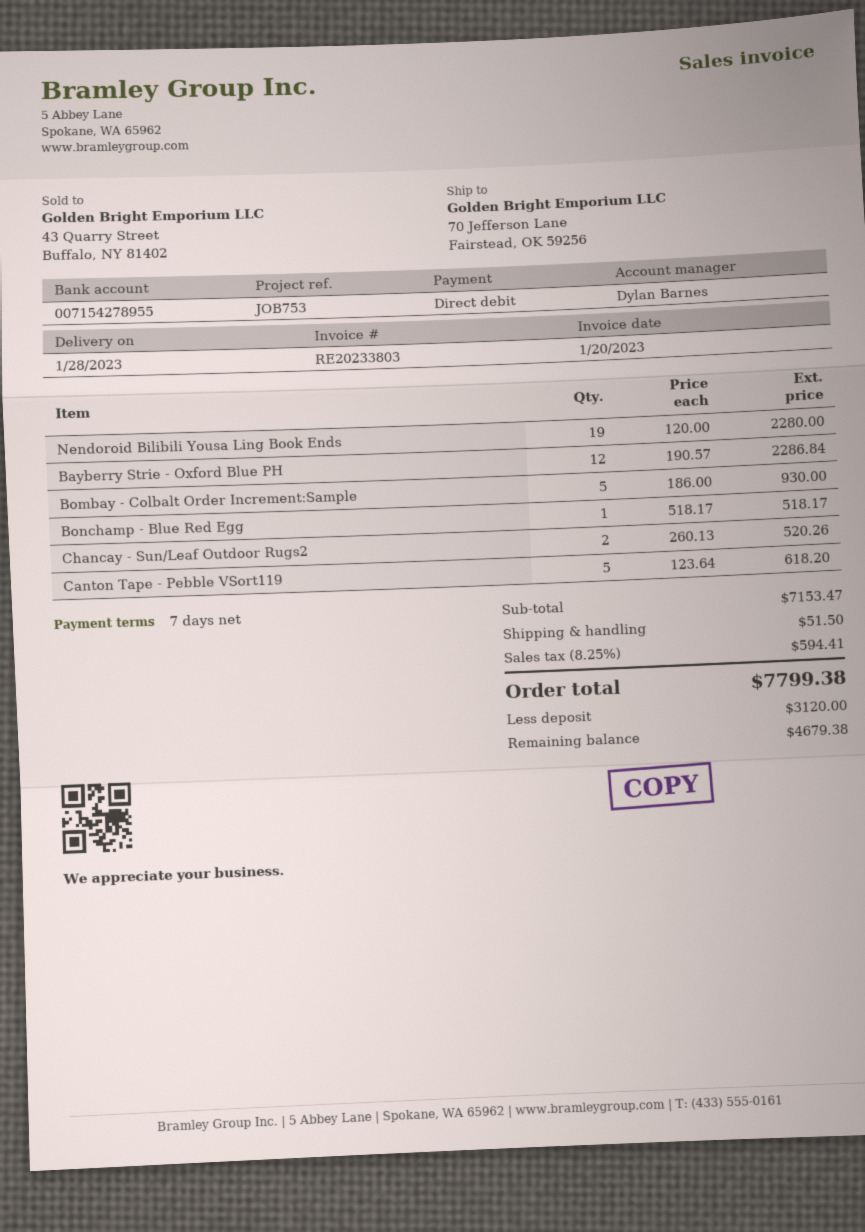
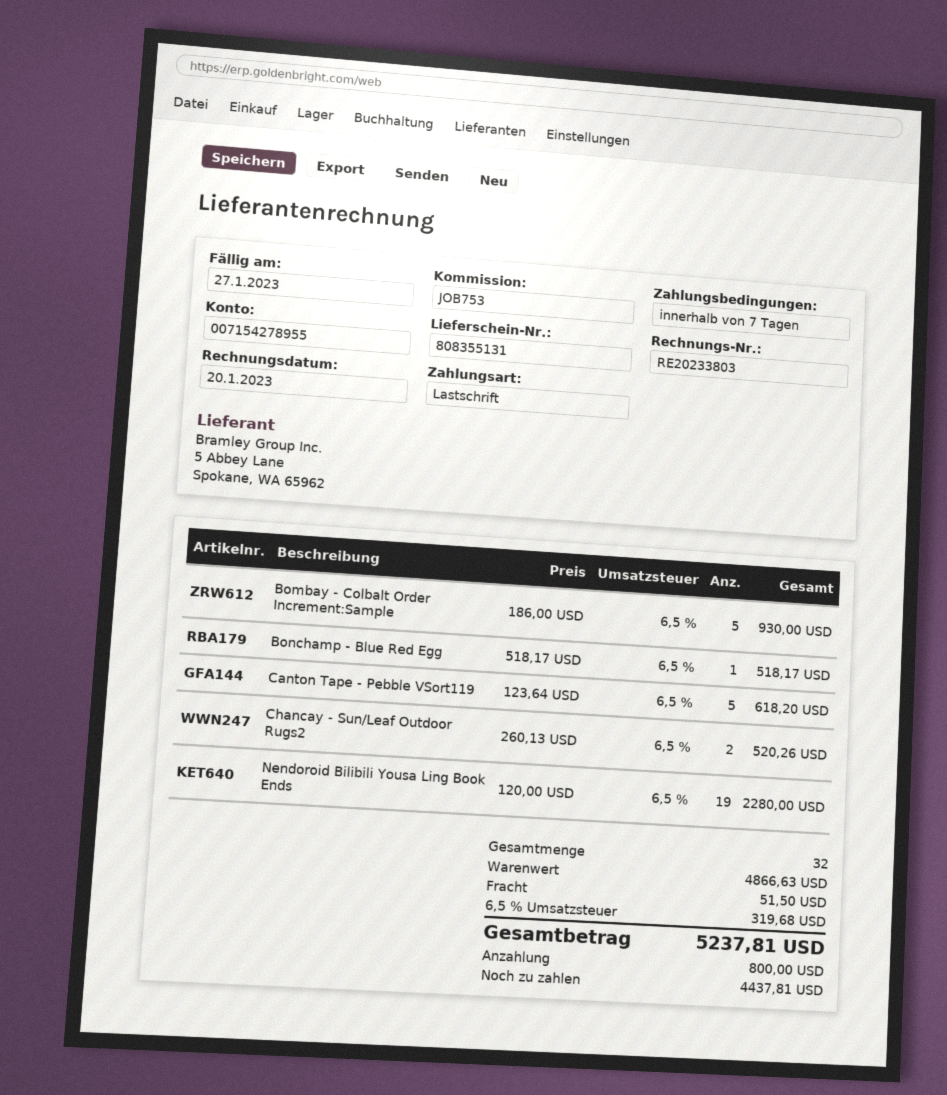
Bayberry Strie - Oxford Blue PH: 12 x 190.57 = 2286.84 -> none
subtotal: 7153.47 -> 4866.63
tax: 8.25% = 594.41 -> 6.5% = 319.68
total: 7799.38 -> 5237.81
deposit: 3120.00 -> 800.00
balance: 4679.38 -> 4437.81

